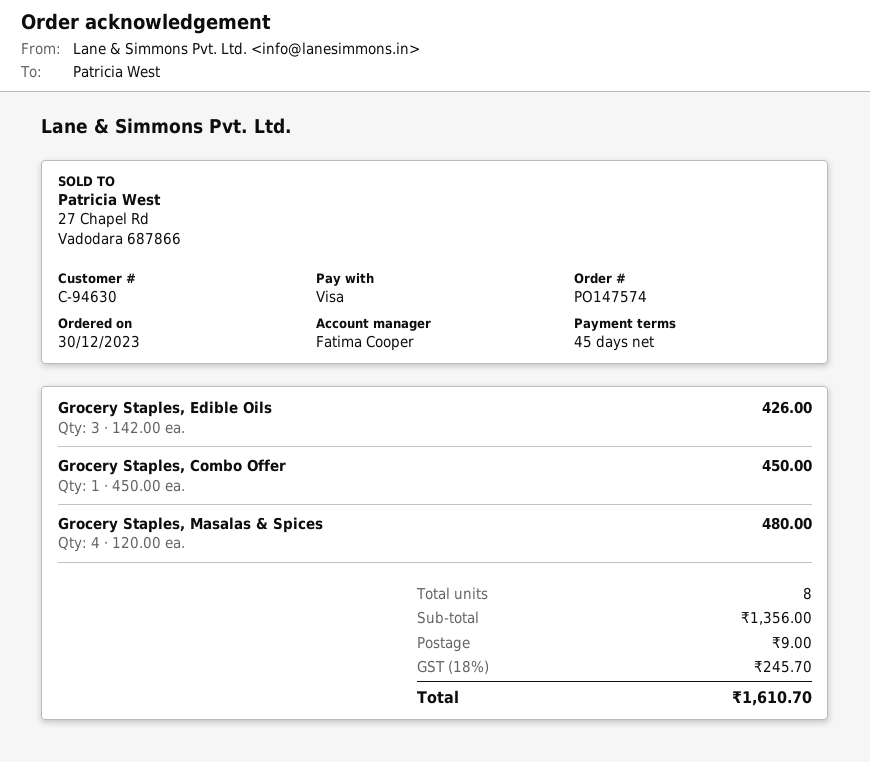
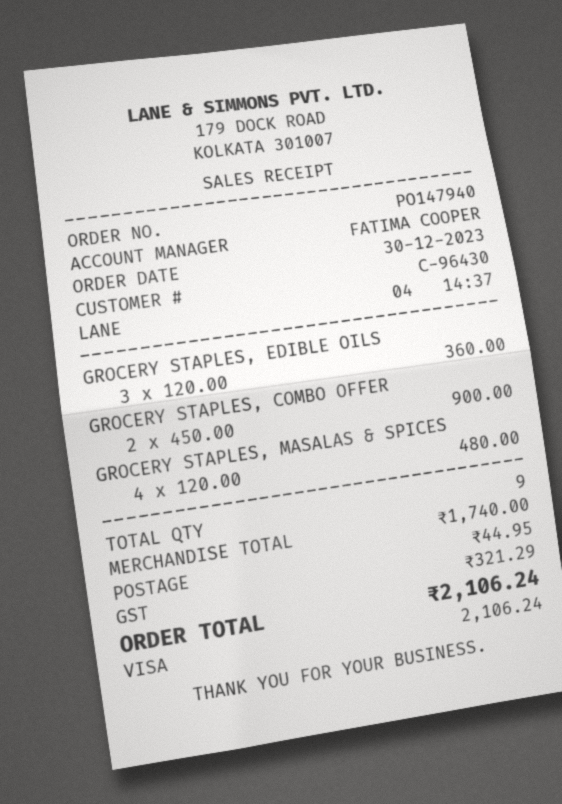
order number: PO147574 -> PO147940
customer number: C-94630 -> C-96430
Grocery Staples, Edible Oils: 3 x 142.00 = 426.00 -> 3 x 120.00 = 360.00
Grocery Staples, Combo Offer: 1 x 450.00 = 450.00 -> 2 x 450.00 = 900.00
total quantity: 8 -> 9
subtotal: 1356.00 -> 1740.00
shipping: 9.00 -> 44.95
tax: 245.70 -> 321.29
total: 1610.70 -> 2106.24

